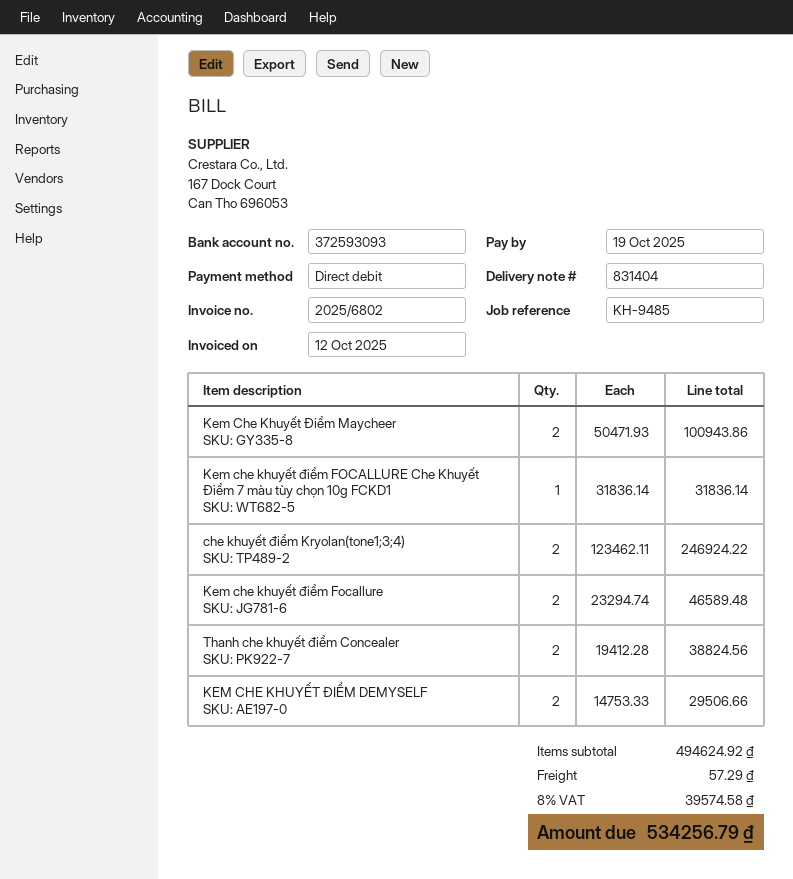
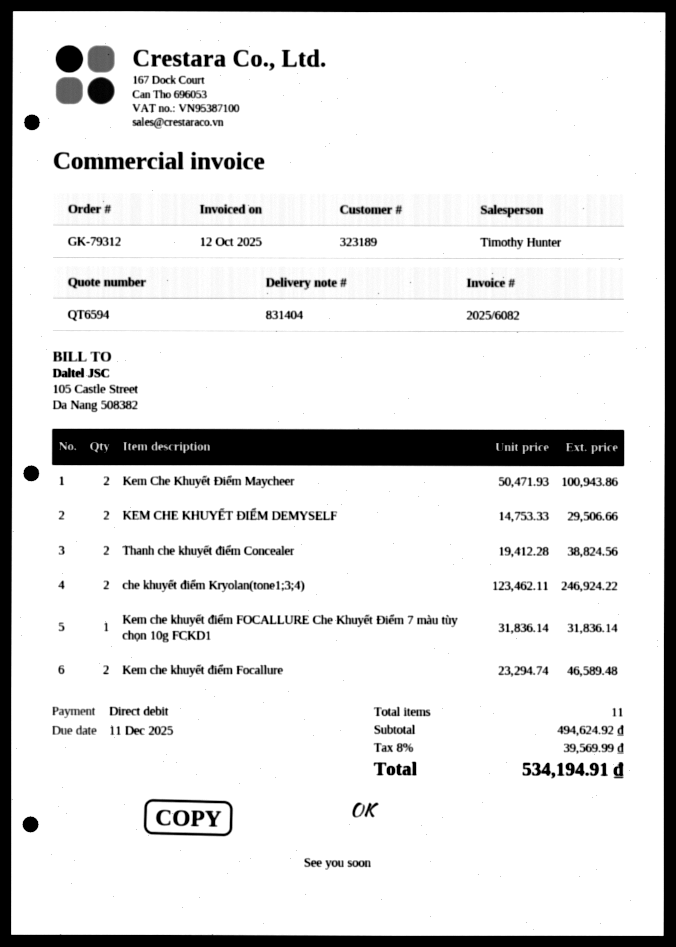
invoice number: 2025/6802 -> 2025/6082
due date: 2025-10-19 -> 2025-12-11
shipping: 57.29 -> none
tax: 8% = 39574.58 -> 8% = 39569.99
total: 534256.79 -> 534194.91

